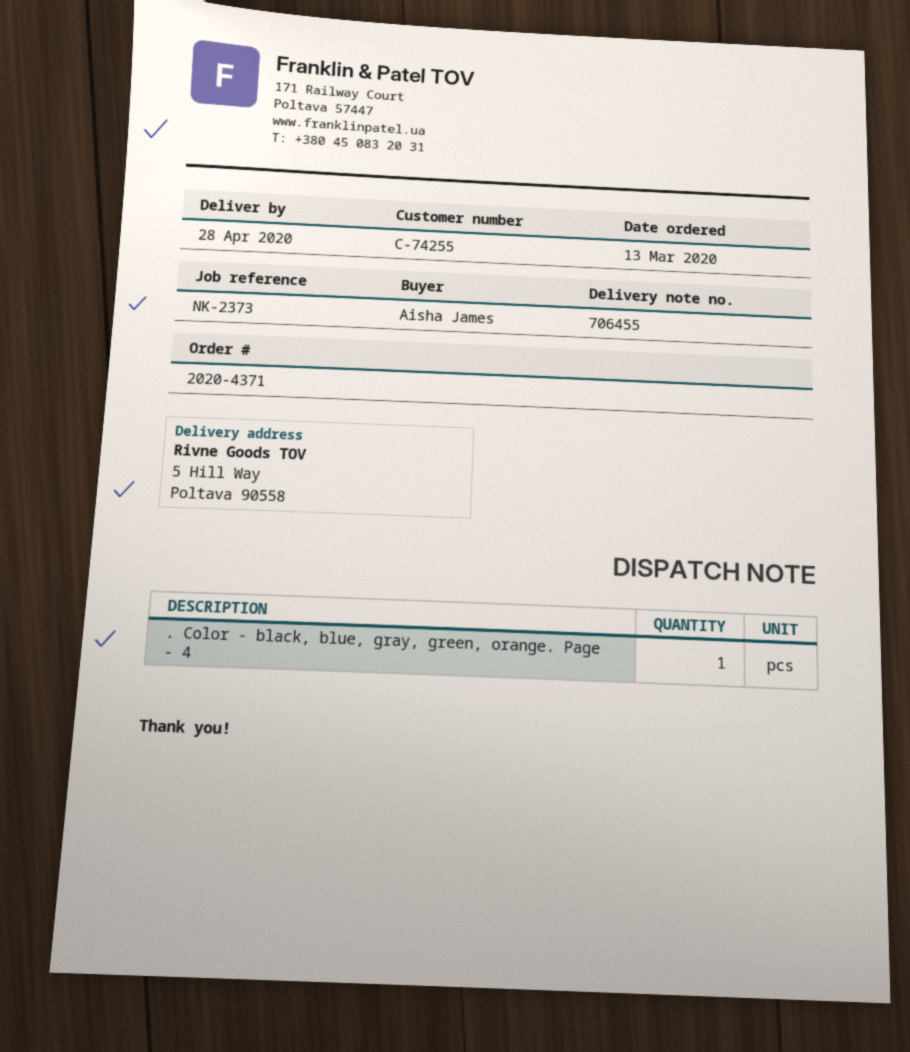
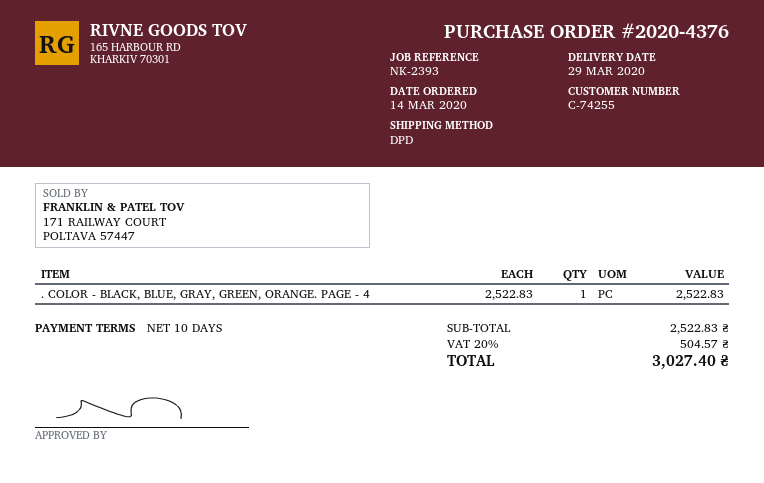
order number: 2020-4371 -> 2020-4376
order date: 2020-03-13 -> 2020-03-14
delivery date: 2020-04-28 -> 2020-03-29
reference: NK-2373 -> NK-2393

